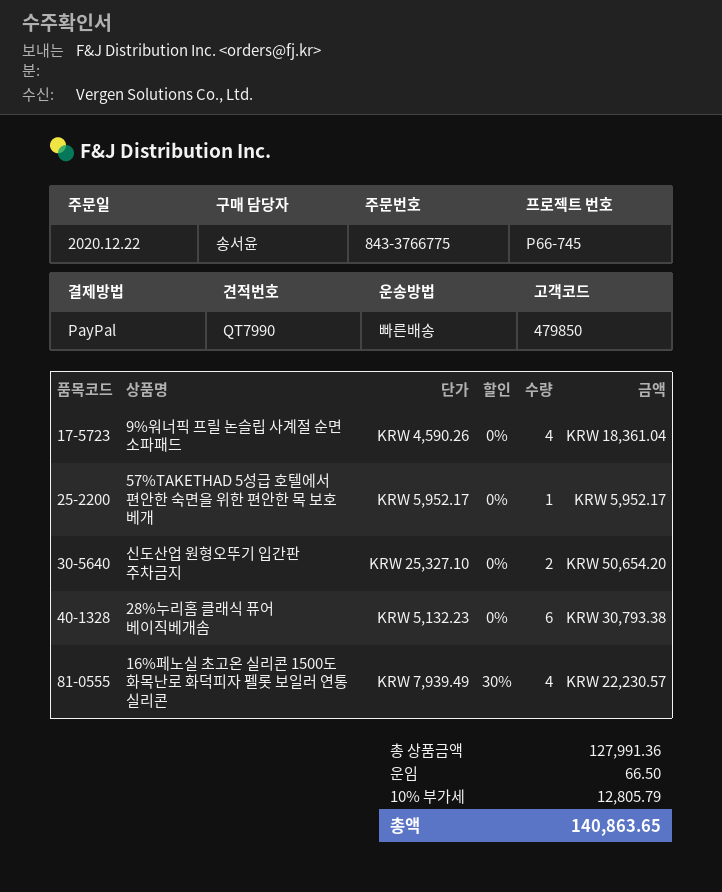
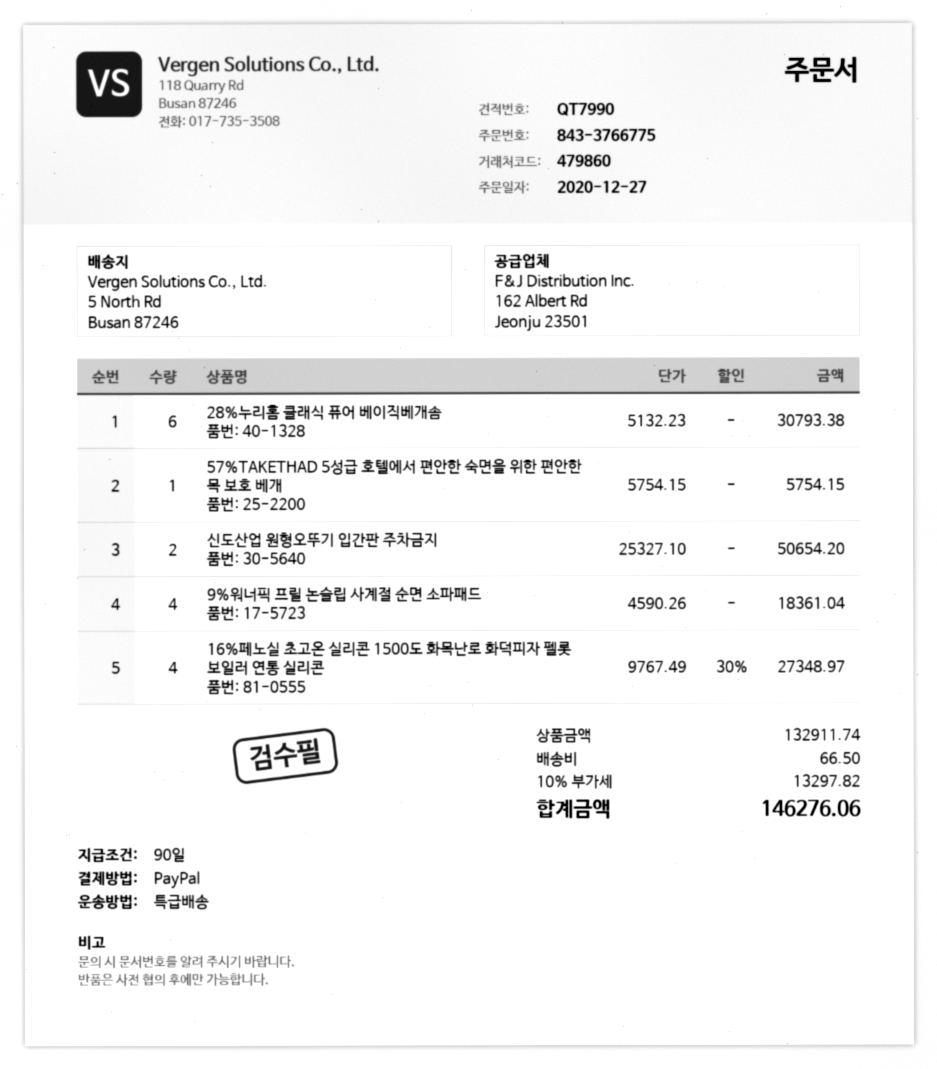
order date: 2020-12-22 -> 2020-12-27
customer number: 479850 -> 479860
57%TAKETHAD 5성급 호텔에서 편안한 숙면을 위한 편안한 목 보호 베개: 1 x 5952.17 = 5952.17 -> 1 x 5754.15 = 5754.15
16%페노실 초고온 실리콘 1500도 화목난로 화덕피자 펠롯 보일러 연통 실리콘: 4 x 7939.49 - 30% = 22230.57 -> 4 x 9767.49 - 30% = 27348.97
subtotal: 127991.36 -> 132911.74
tax: 10% = 12805.79 -> 10% = 13297.82
total: 140863.65 -> 146276.06

